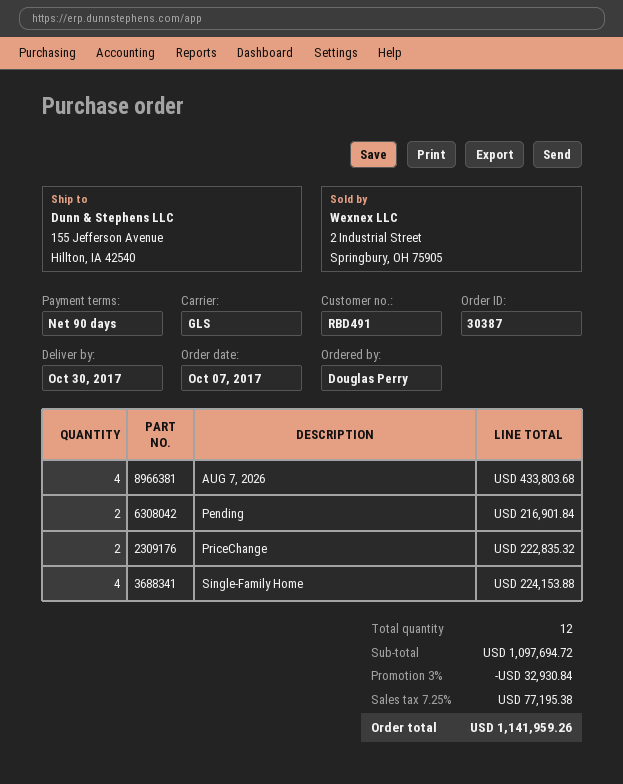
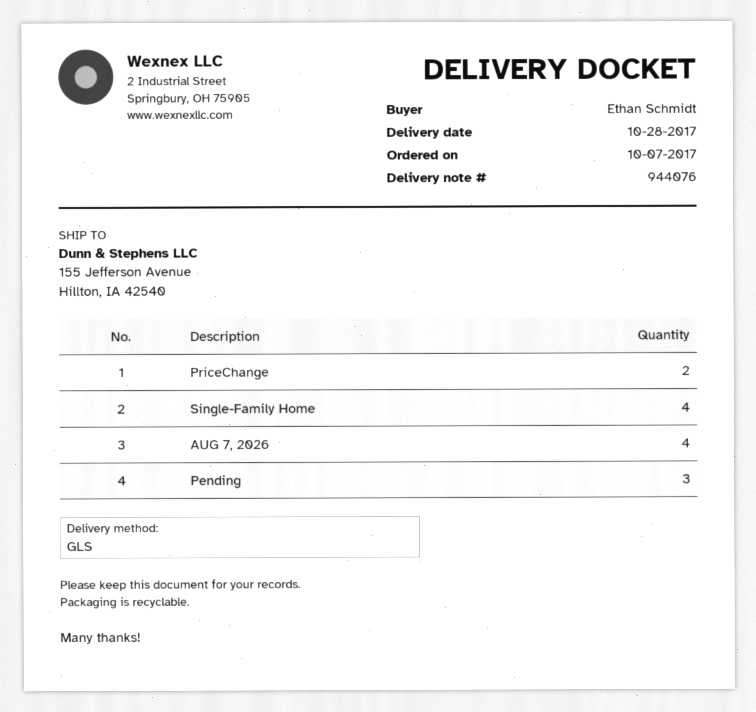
delivery date: 2017-10-30 -> 2017-10-28
ordered by: Douglas Perry -> Ethan Schmidt
Pending: 2 -> 3

